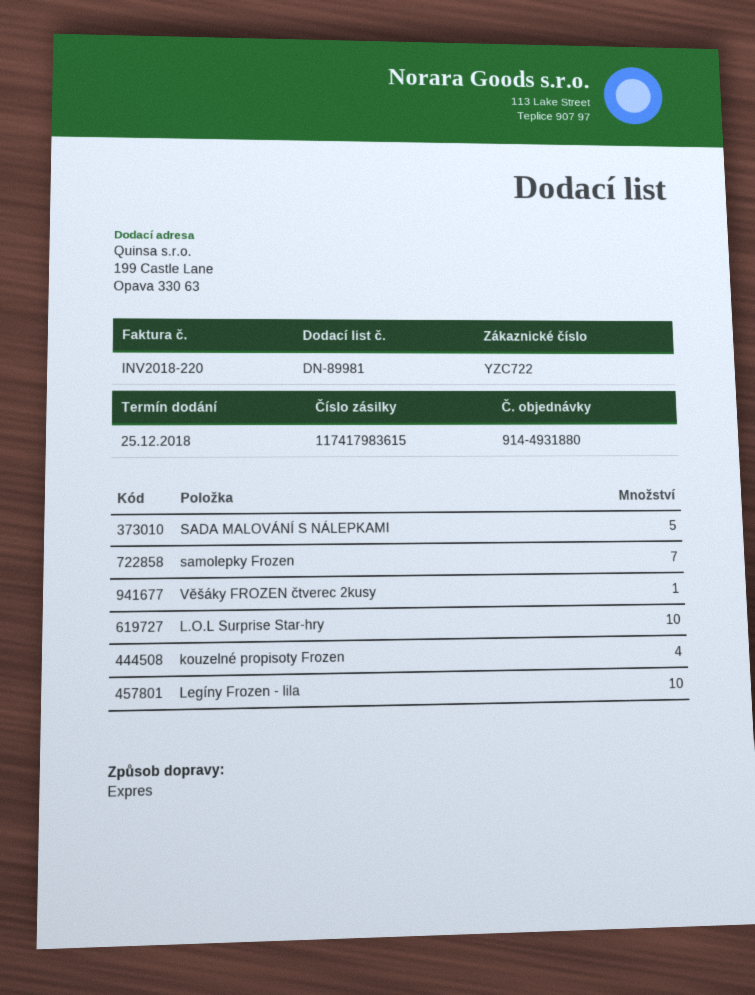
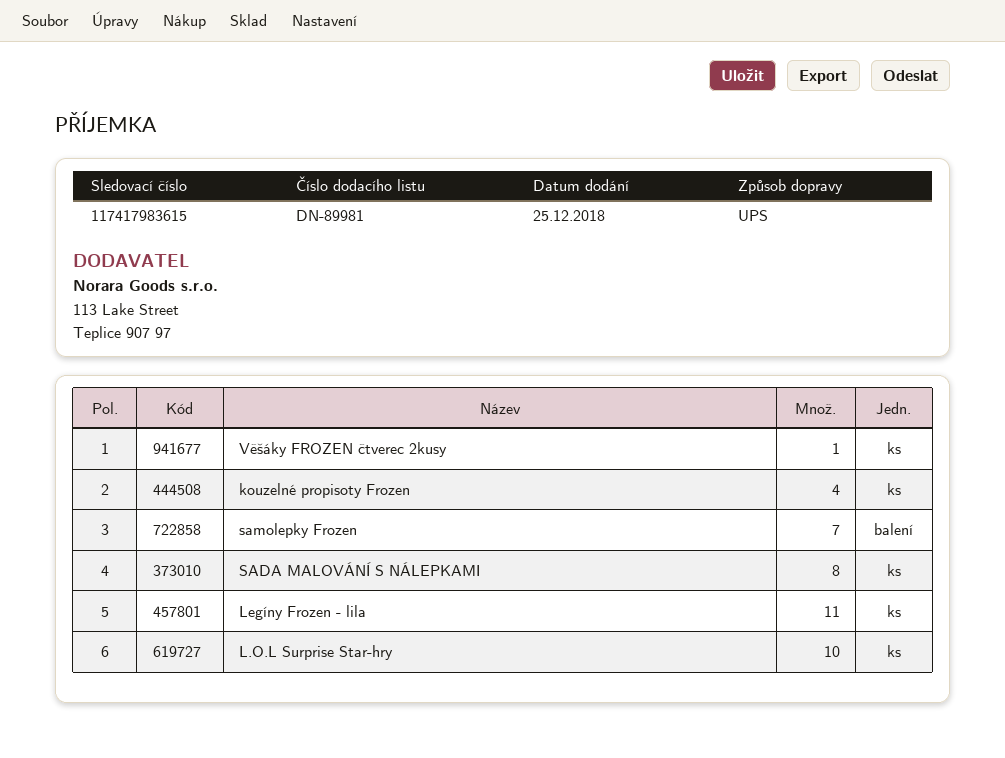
shipping method: express -> UPS
SADA MALOVÁNÍ S NÁLEPKAMI: 5 -> 8
Legíny Frozen - lila: 10 -> 11

